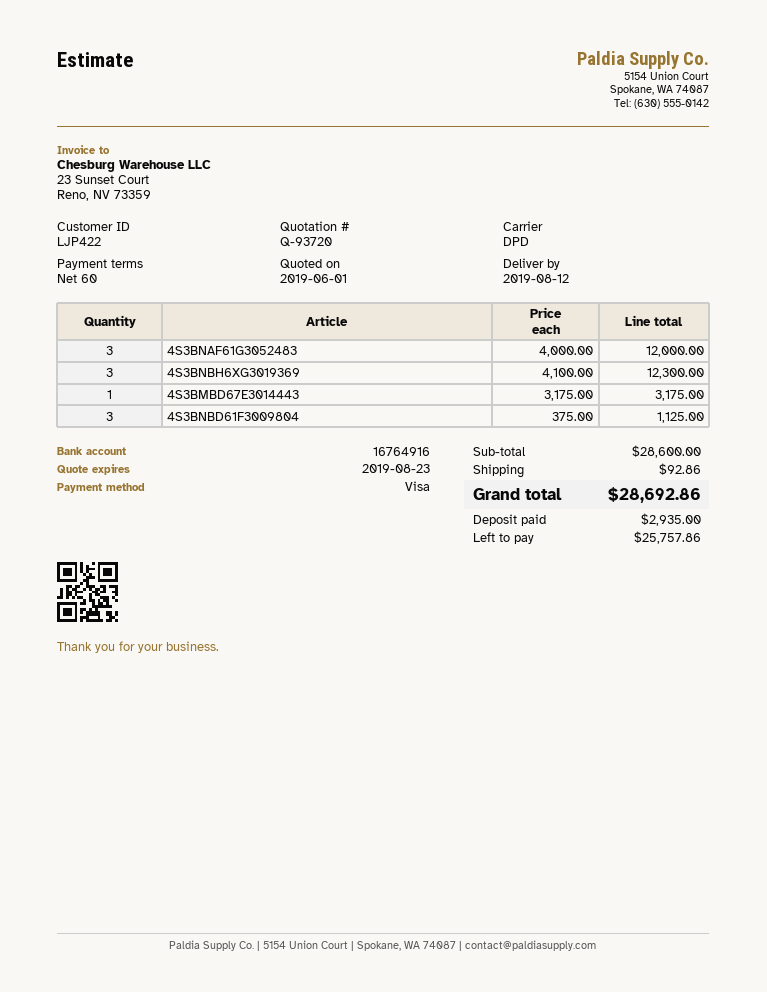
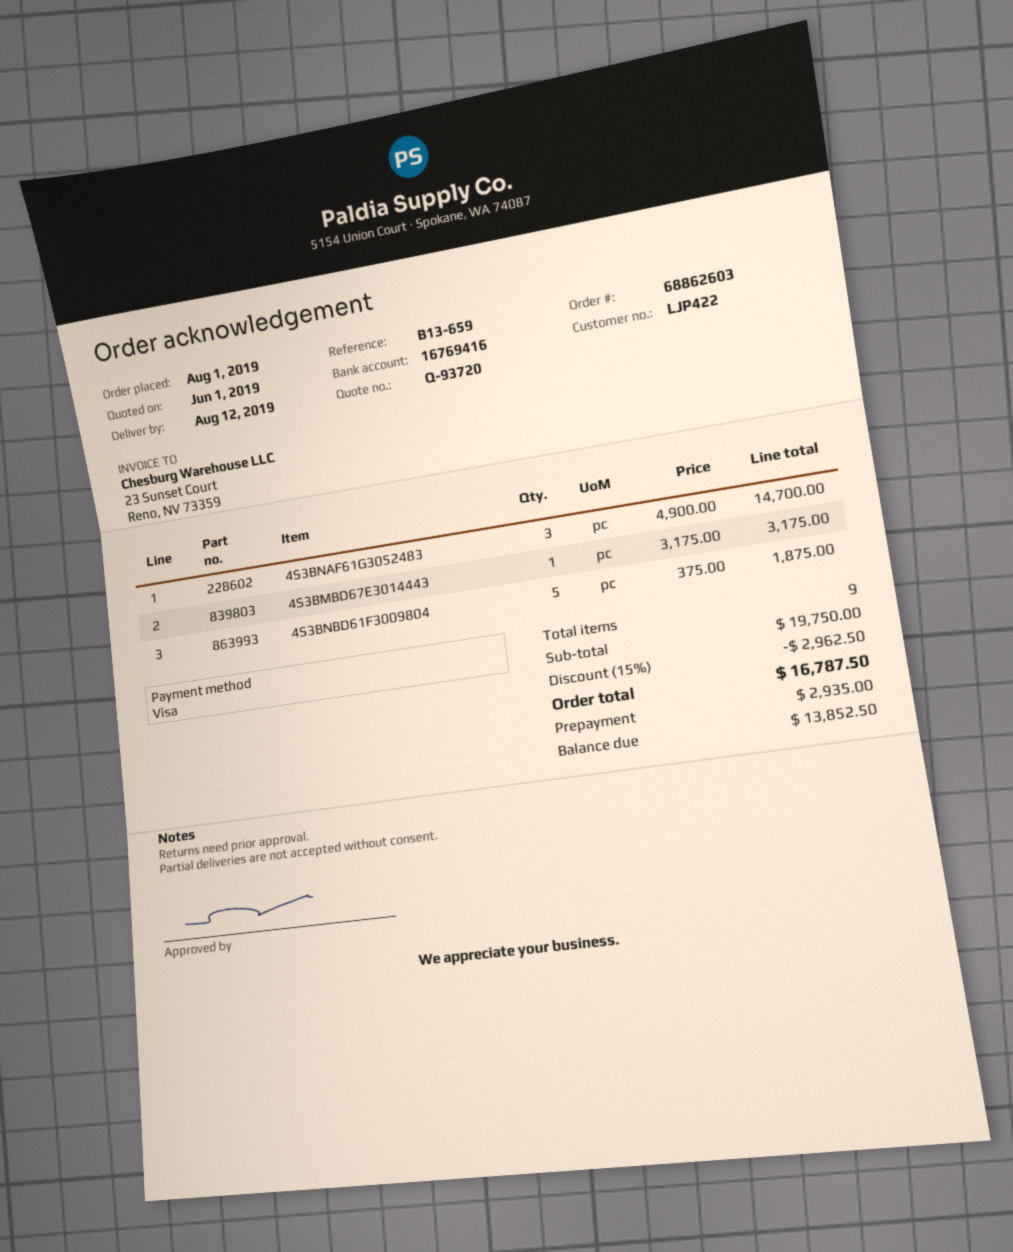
bank account: 16764916 -> 16769416
4S3BNAF61G3052483: 3 x 4000.00 = 12000.00 -> 3 x 4900.00 = 14700.00
4S3BNBH6XG3019369: 3 x 4100.00 = 12300.00 -> none
4S3BNBD61F3009804: 3 x 375.00 = 1125.00 -> 5 x 375.00 = 1875.00
subtotal: 28600.00 -> 19750.00
discount: none -> 15% = 2962.50
shipping: 92.86 -> none
total: 28692.86 -> 16787.50
balance: 25757.86 -> 13852.50

